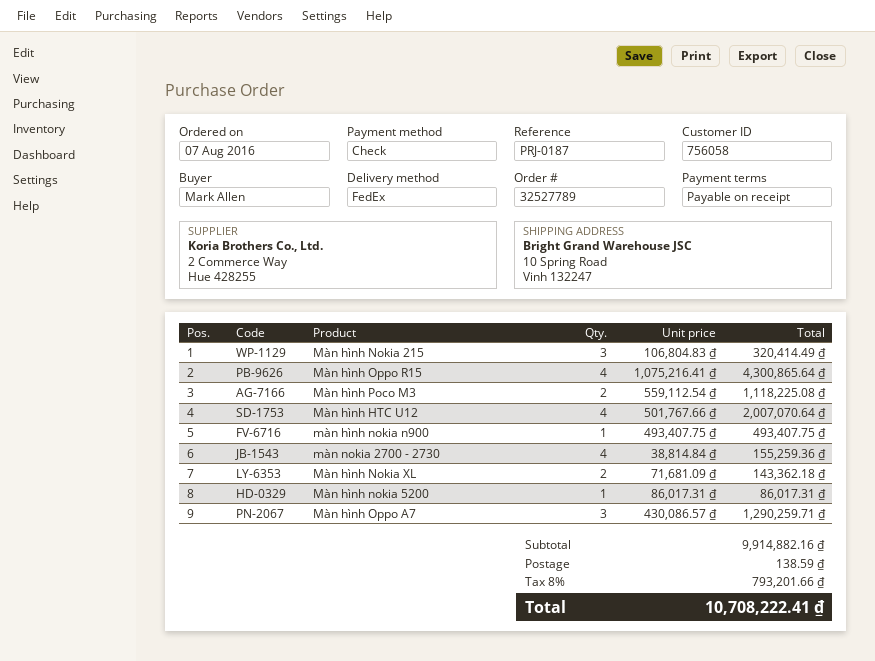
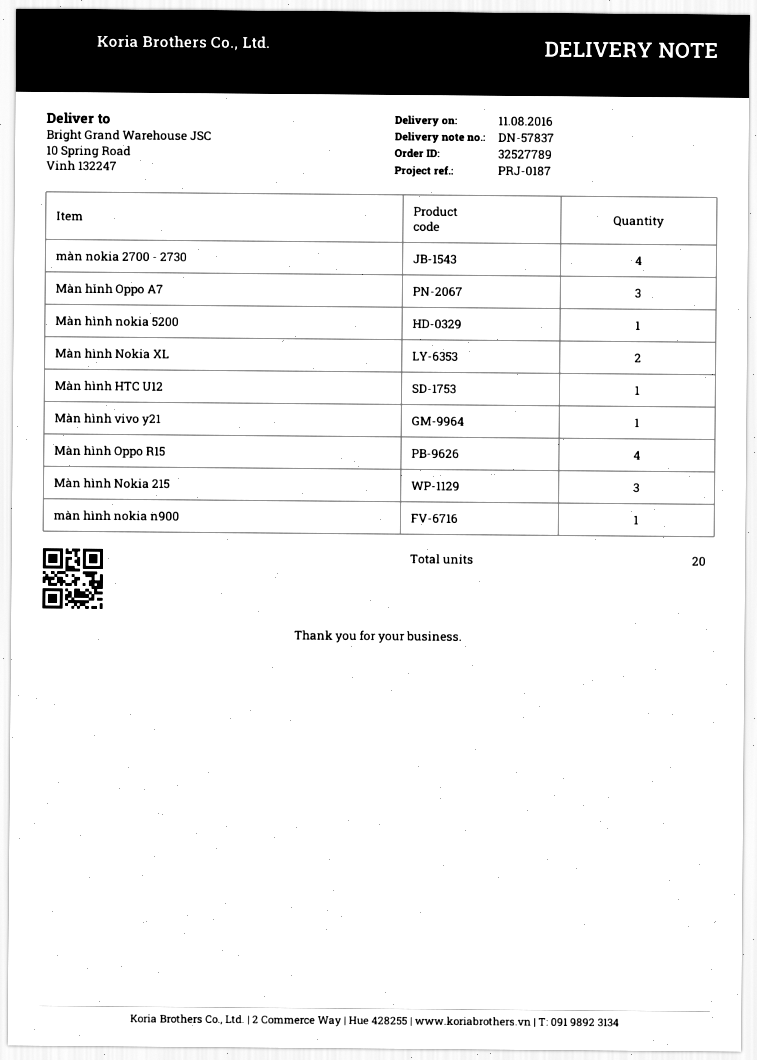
Màn hình Poco M3: 2 -> none
Màn hình HTC U12: 4 -> 1
Màn hình vivo y21: none -> 1

